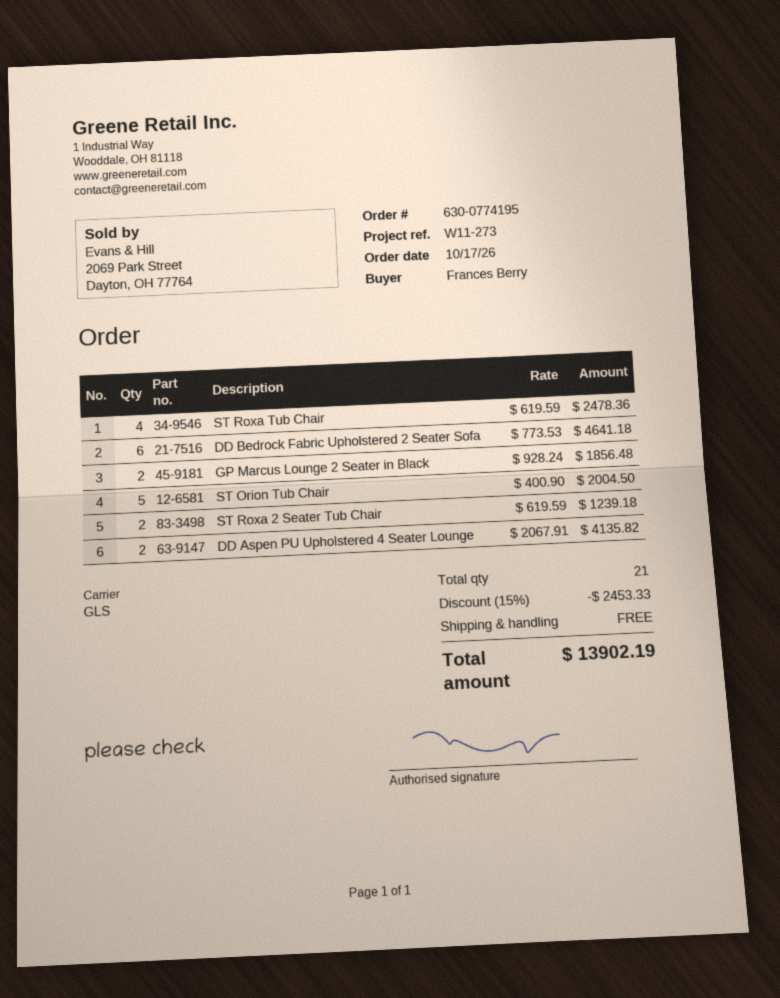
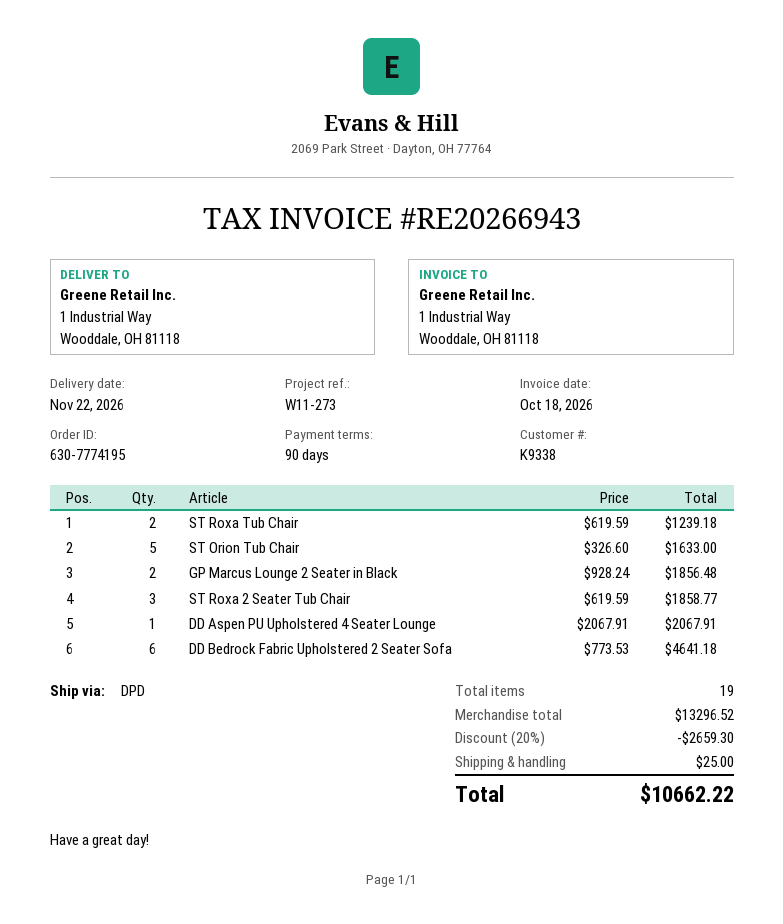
order number: 630-0774195 -> 630-7774195
shipping method: GLS -> DPD
ST Roxa Tub Chair: 4 x 619.59 = 2478.36 -> 2 x 619.59 = 1239.18
ST Orion Tub Chair: 5 x 400.90 = 2004.50 -> 5 x 326.60 = 1633.00
ST Roxa 2 Seater Tub Chair: 2 x 619.59 = 1239.18 -> 3 x 619.59 = 1858.77
DD Aspen PU Upholstered 4 Seater Lounge: 2 x 2067.91 = 4135.82 -> 1 x 2067.91 = 2067.91
total quantity: 21 -> 19
discount: 15% = 2453.33 -> 20% = 2659.30
shipping: 0.00 -> 25.00
total: 13902.19 -> 10662.22

